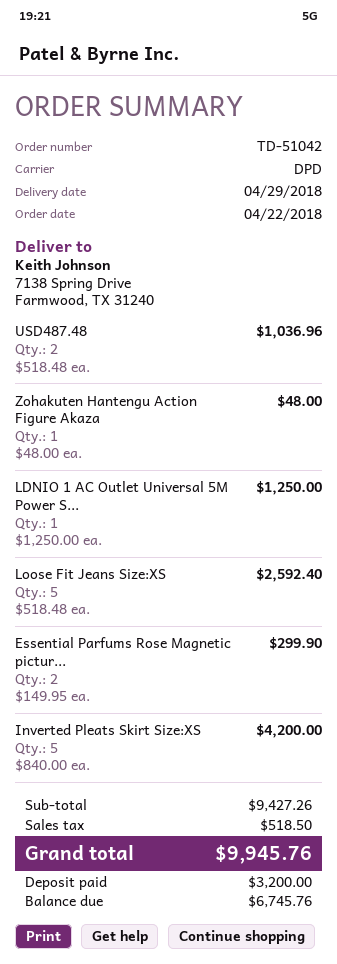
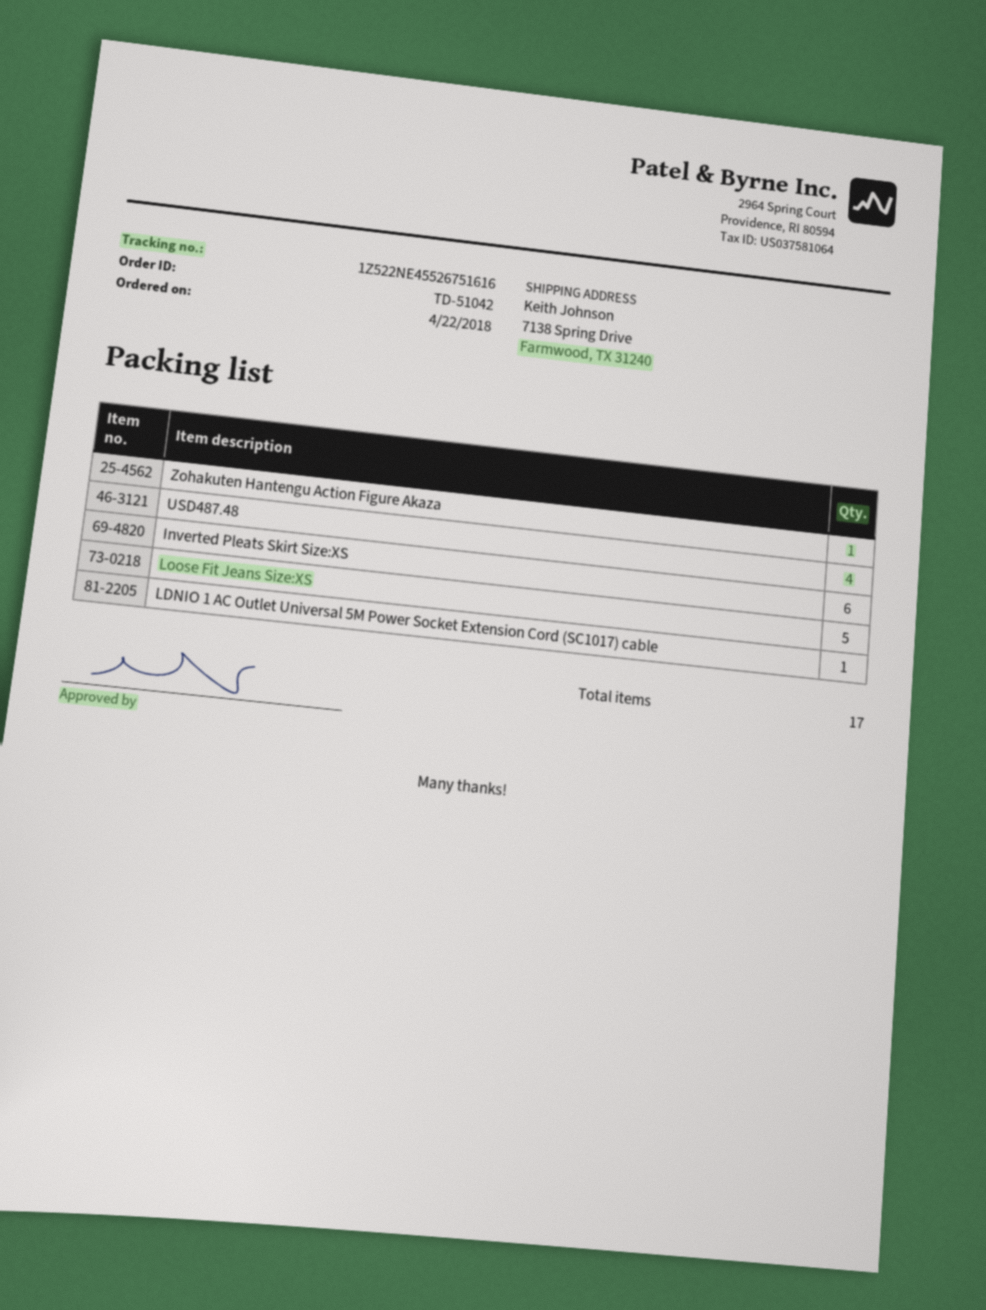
USD487.48: 2 -> 4
Essential Parfums Rose Magnetic pictur...: 2 -> none
Inverted Pleats Skirt Size:XS: 5 -> 6

